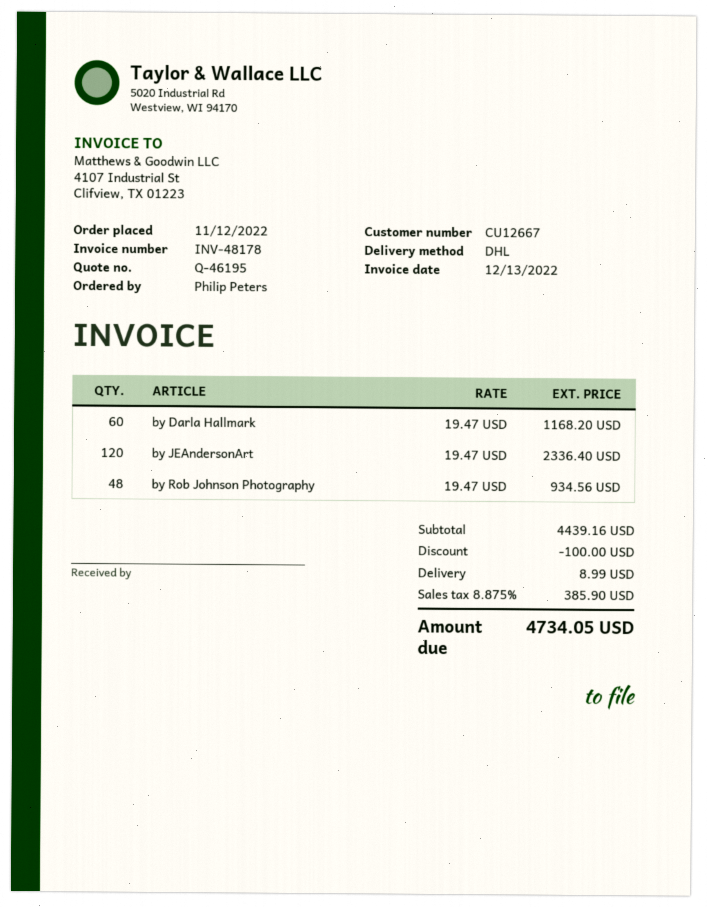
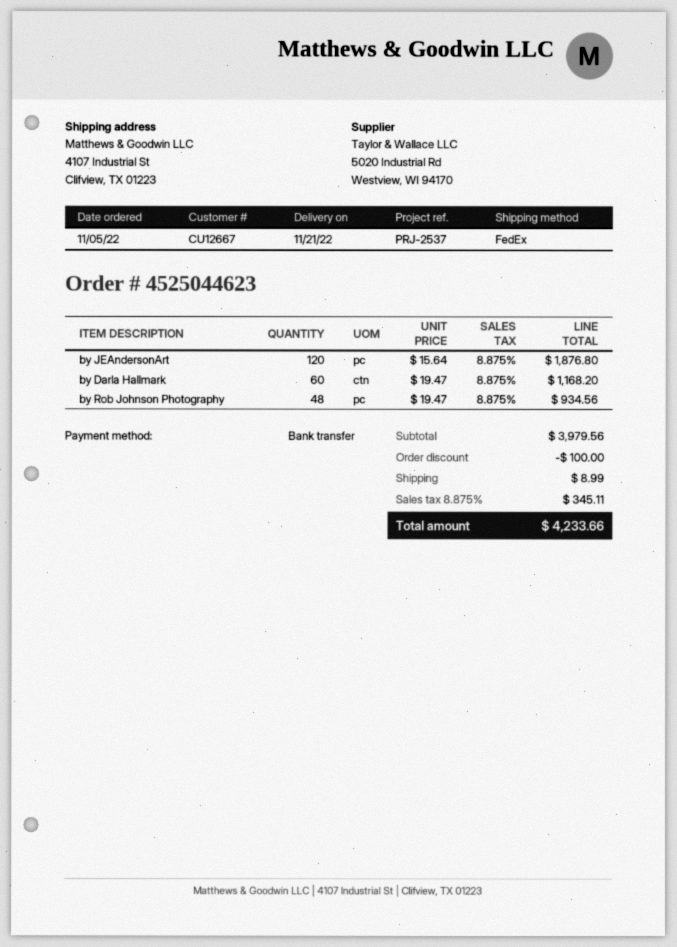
order date: 2022-11-12 -> 2022-11-05
shipping method: DHL -> FedEx
by JEAndersonArt: 120 x 19.47 = 2336.40 -> 120 x 15.64 = 1876.80
subtotal: 4439.16 -> 3979.56
tax: 8.875% = 385.90 -> 8.875% = 345.11
total: 4734.05 -> 4233.66

